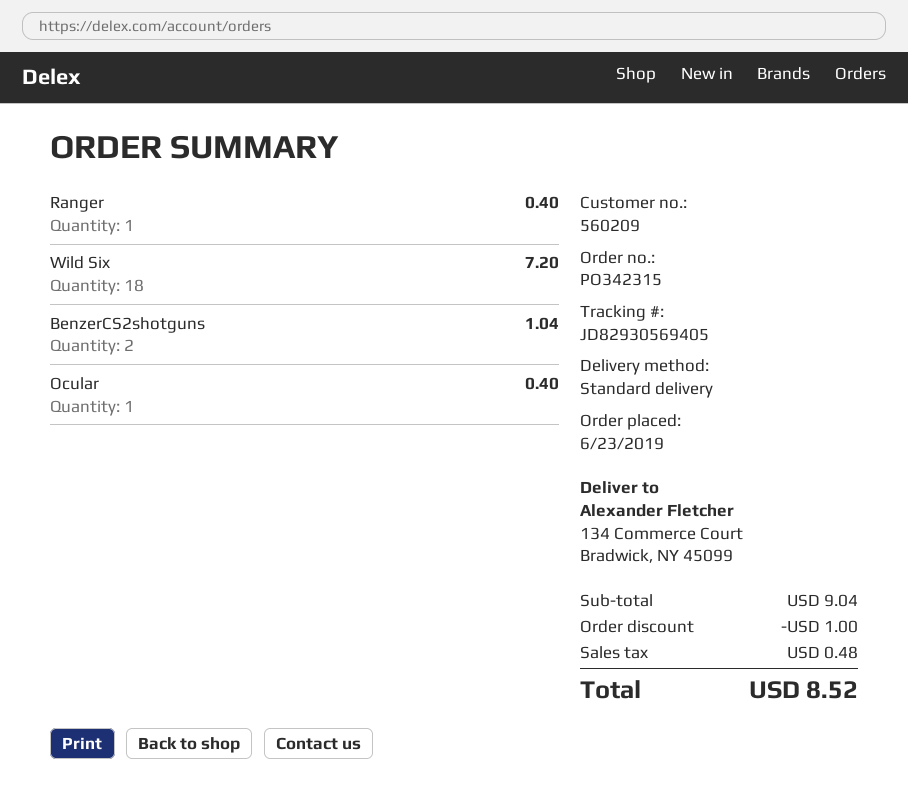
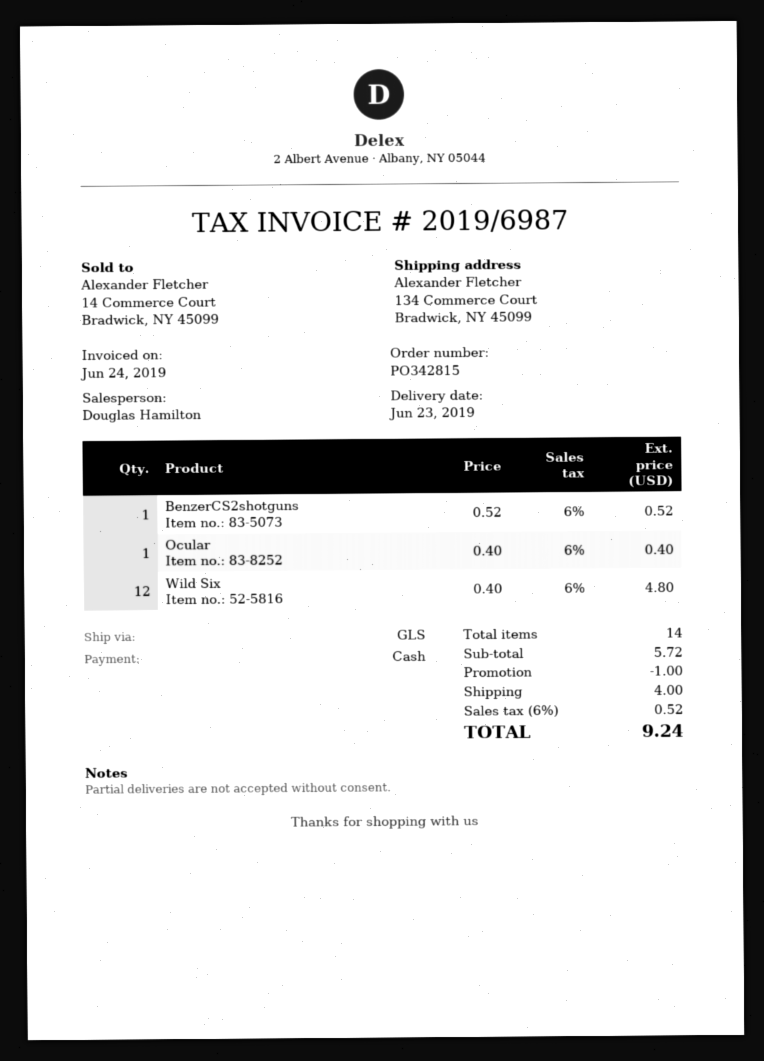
order number: PO342315 -> PO342815
shipping method: standard -> GLS
Ranger: 1 for 0.40 -> none
Wild Six: 18 for 7.20 -> 12 for 4.80
BenzerCS2shotguns: 2 for 1.04 -> 1 for 0.52
subtotal: 9.04 -> 5.72
shipping: none -> 4.00
tax: 0.48 -> 0.52
total: 8.52 -> 9.24

